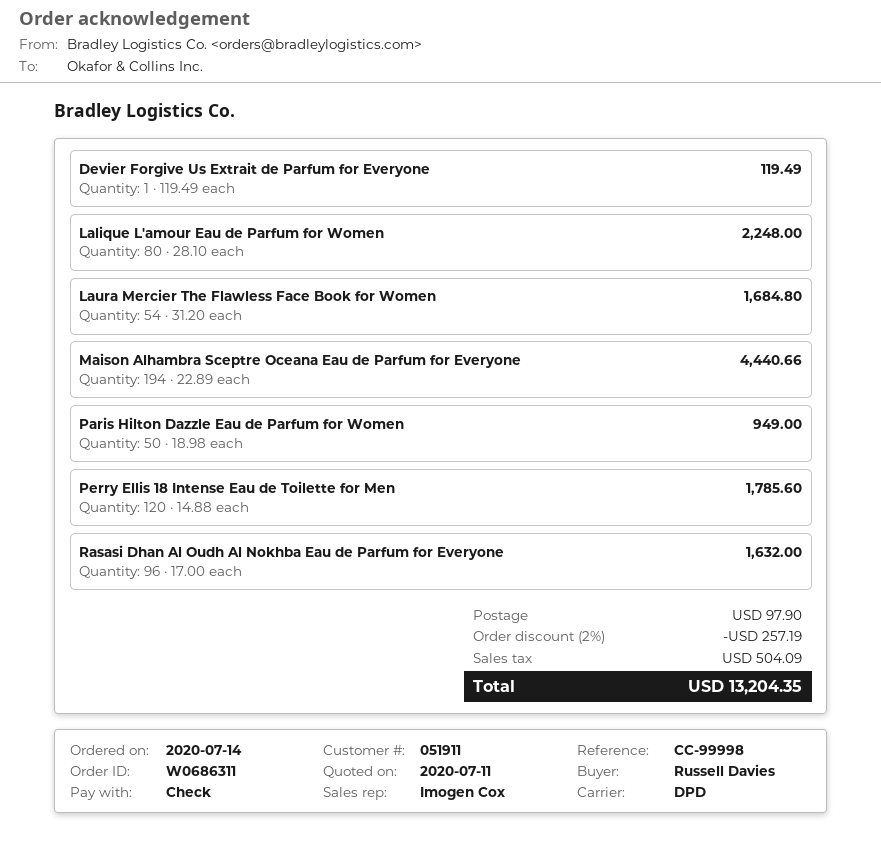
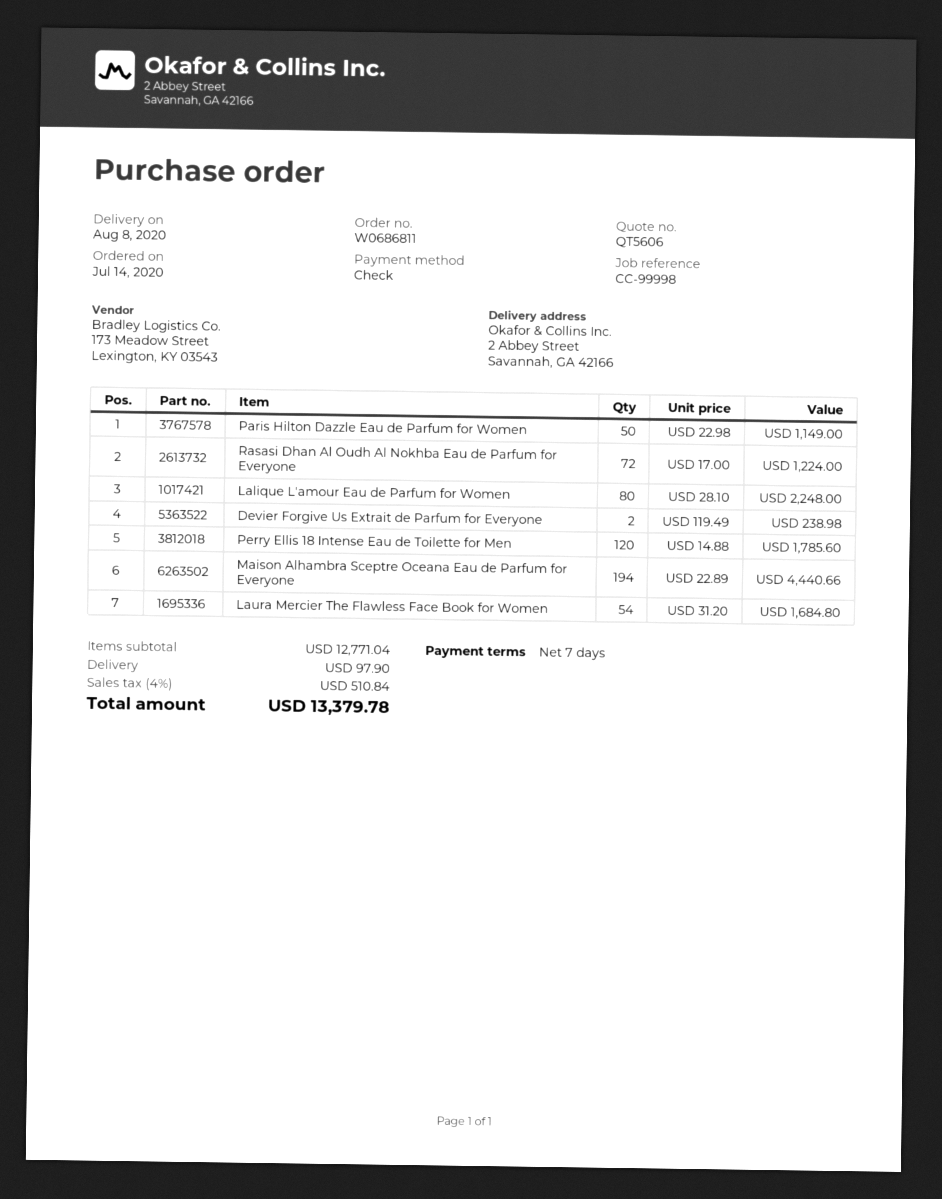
order number: W0686311 -> W0686811
Devier Forgive Us Extrait de Parfum for Everyone: 1 x 119.49 = 119.49 -> 2 x 119.49 = 238.98
Paris Hilton Dazzle Eau de Parfum for Women: 50 x 18.98 = 949.00 -> 50 x 22.98 = 1149.00
Rasasi Dhan Al Oudh Al Nokhba Eau de Parfum for Everyone: 96 x 17.00 = 1632.00 -> 72 x 17.00 = 1224.00
discount: 2% = 257.19 -> none
tax: 504.09 -> 510.84
total: 13204.35 -> 13379.78

